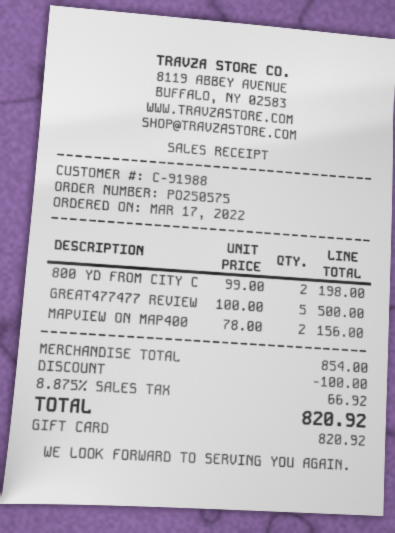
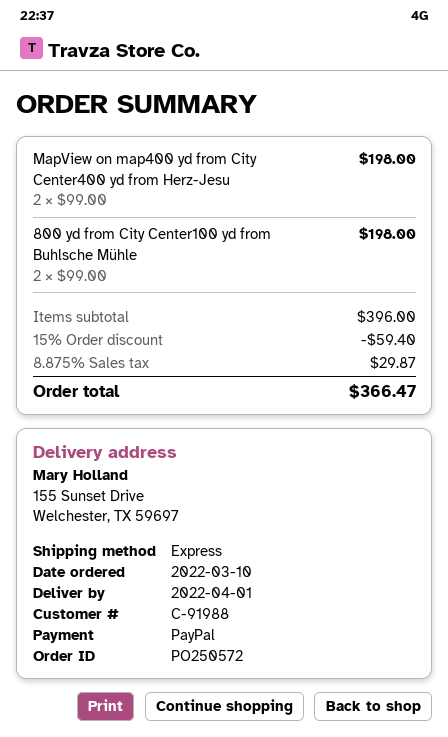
order number: PO250575 -> PO250572
order date: 2022-03-17 -> 2022-03-10
payment method: gift card -> PayPal
GREAT477477 REVIEW: 5 x 100.00 = 500.00 -> none
MAPVIEW ON MAP400: 2 x 78.00 = 156.00 -> 2 x 99.00 = 198.00
subtotal: 854.00 -> 396.00
discount: 100.00 -> 59.40
tax: 8.875% = 66.92 -> 8.875% = 29.87
total: 820.92 -> 366.47

